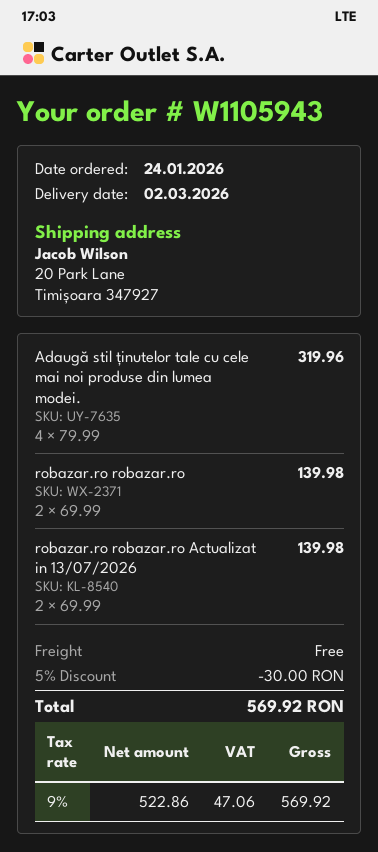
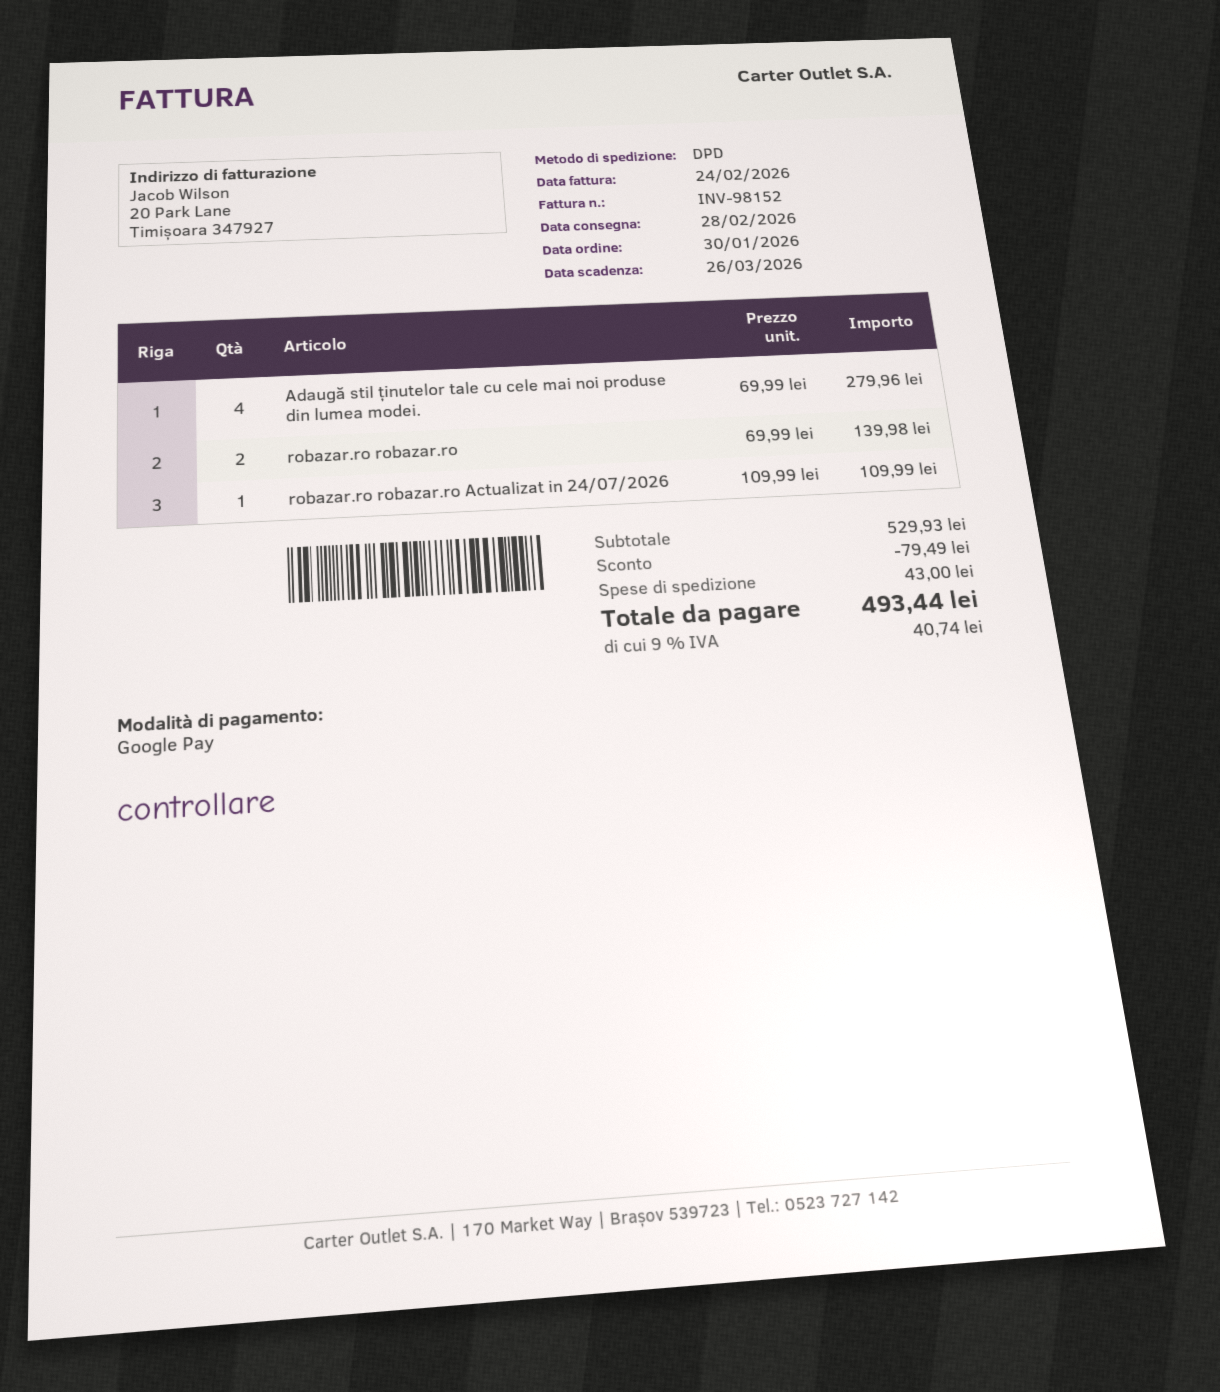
order date: 2026-01-24 -> 2026-01-30
delivery date: 2026-03-02 -> 2026-02-28
Adaugă stil ținutelor tale cu cele mai noi produse din lumea modei.: 4 x 79.99 = 319.96 -> 4 x 69.99 = 279.96
robazar.ro robazar.ro Actualizat in 13/07/2026: 2 x 69.99 = 139.98 -> none
robazar.ro robazar.ro Actualizat in 24/07/2026: none -> 1 x 109.99 = 109.99
discount: 30.00 -> 79.49
shipping: 0.00 -> 43.00
tax: 9% = 47.06 -> 9% = 40.74
total: 569.92 -> 493.44

